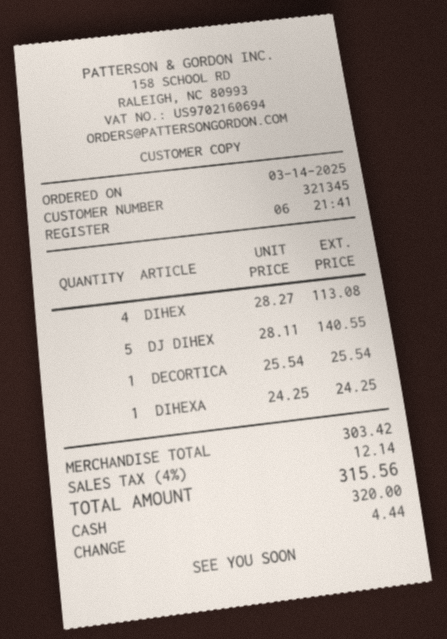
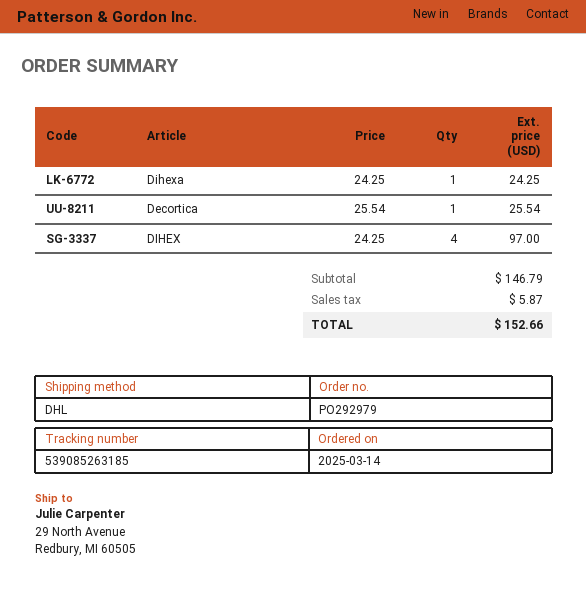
DIHEX: 4 x 28.27 = 113.08 -> 4 x 24.25 = 97.00
DJ DIHEX: 5 x 28.11 = 140.55 -> none
subtotal: 303.42 -> 146.79
tax: 12.14 -> 5.87
total: 315.56 -> 152.66

